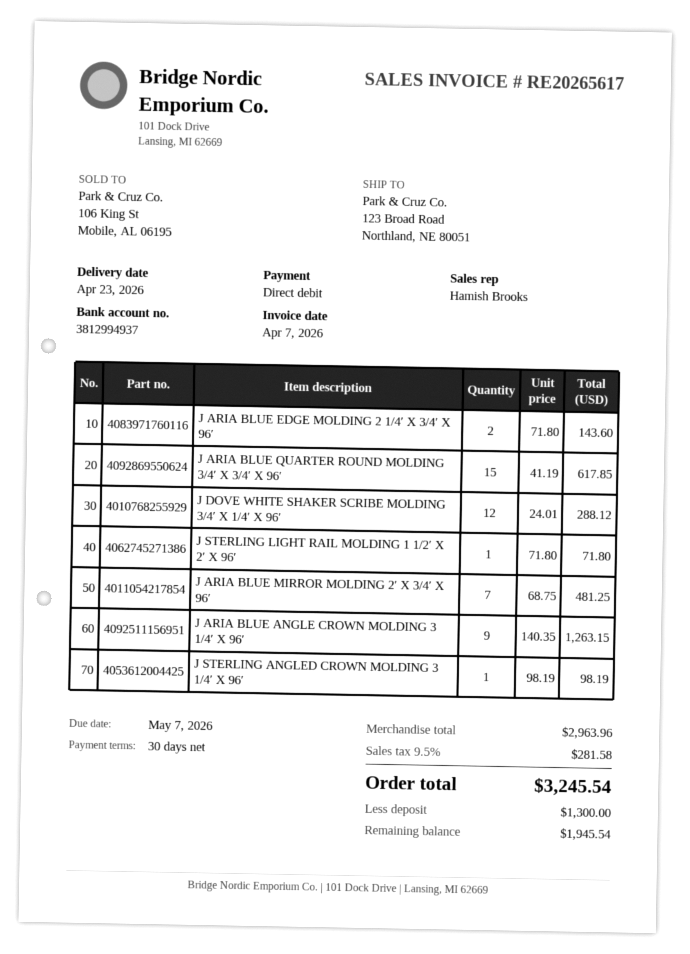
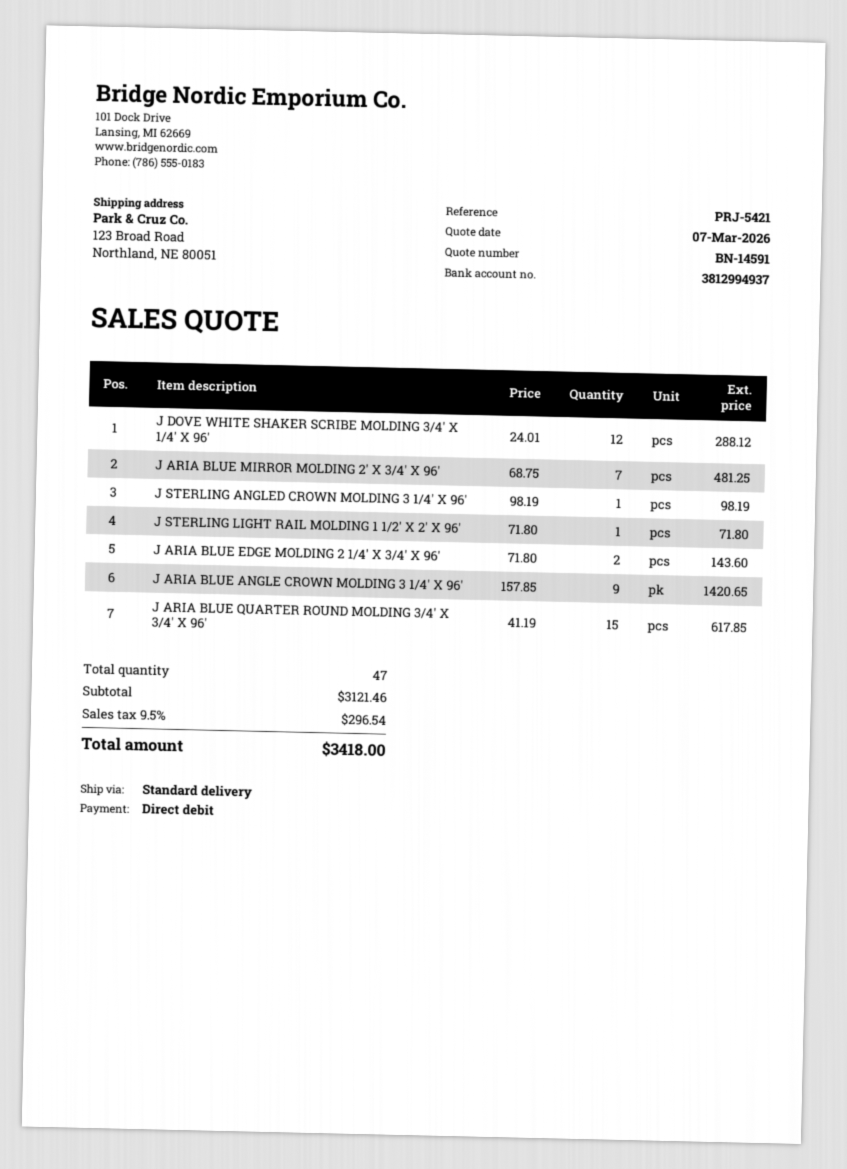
J ARIA BLUE ANGLE CROWN MOLDING 3 1/4′ X 96′: 9 x 140.35 = 1263.15 -> 9 x 157.85 = 1420.65
subtotal: 2963.96 -> 3121.46
tax: 9.5% = 281.58 -> 9.5% = 296.54
total: 3245.54 -> 3418.00

